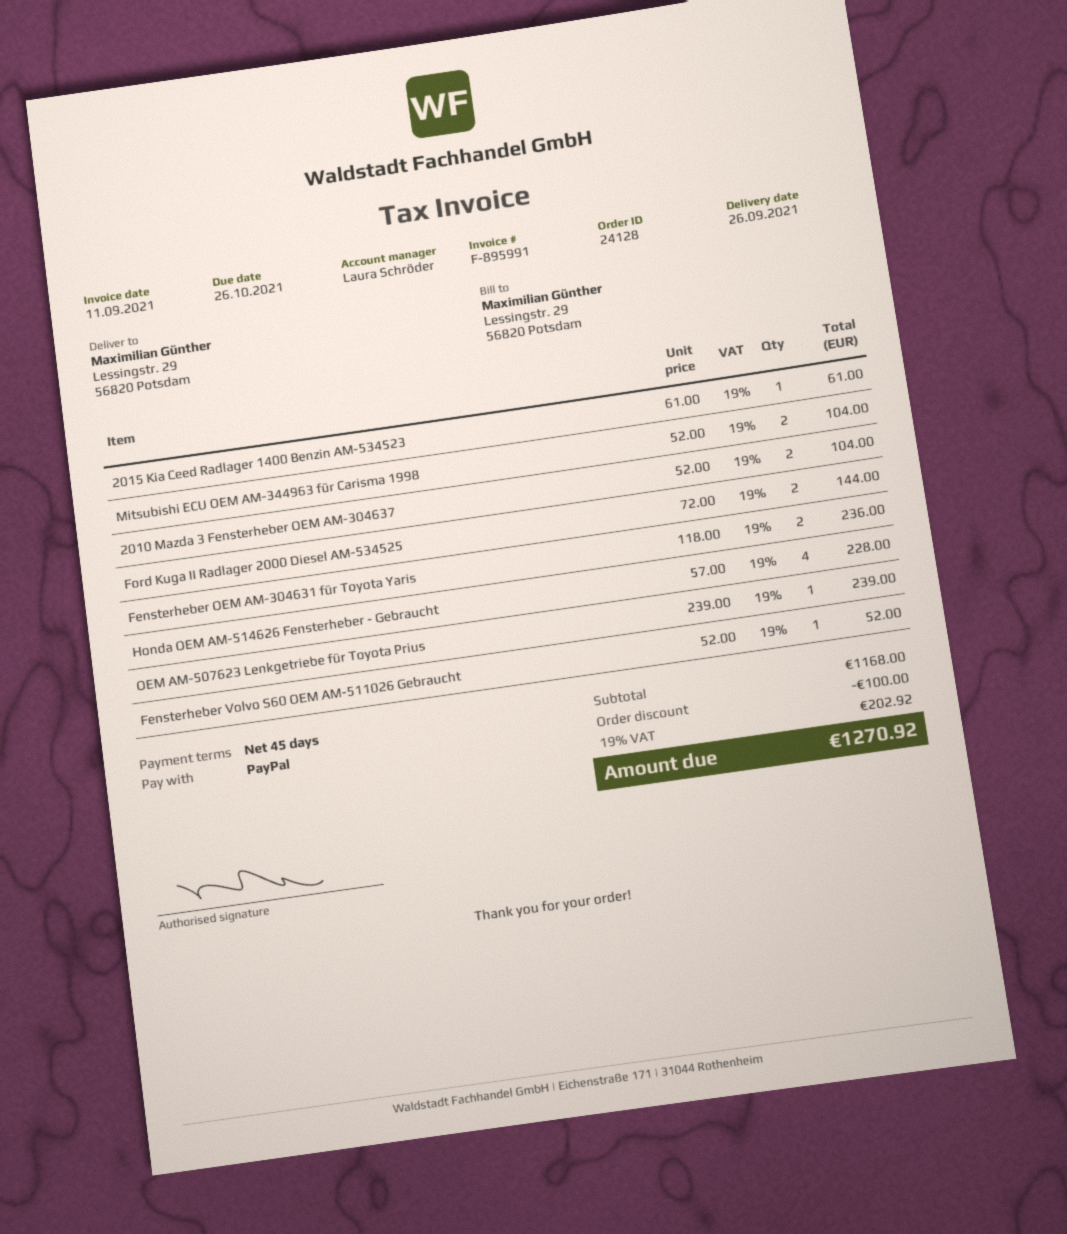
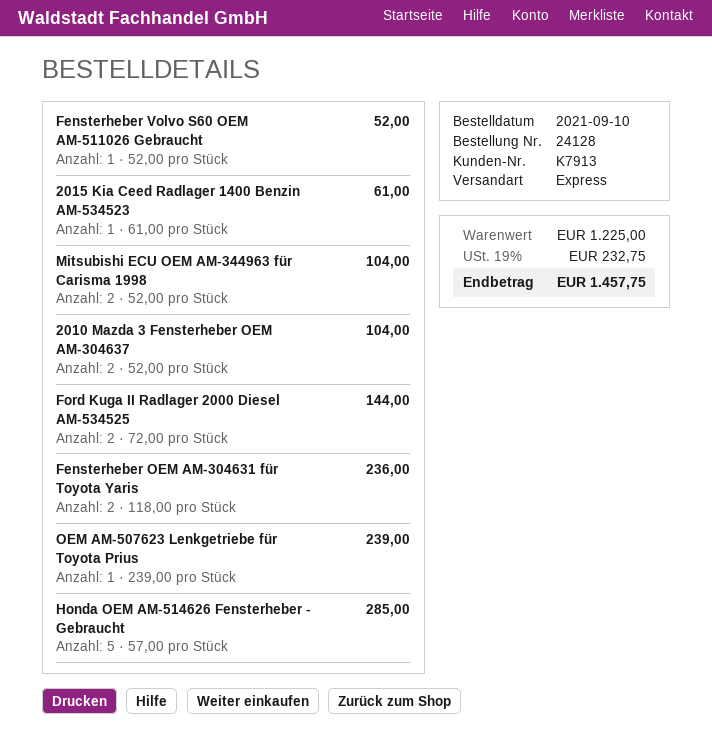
Honda OEM AM-514626 Fensterheber - Gebraucht: 4 x 57.00 = 228.00 -> 5 x 57.00 = 285.00
subtotal: 1168.00 -> 1225.00
discount: 100.00 -> none
tax: 19% = 202.92 -> 19% = 232.75
total: 1270.92 -> 1457.75

